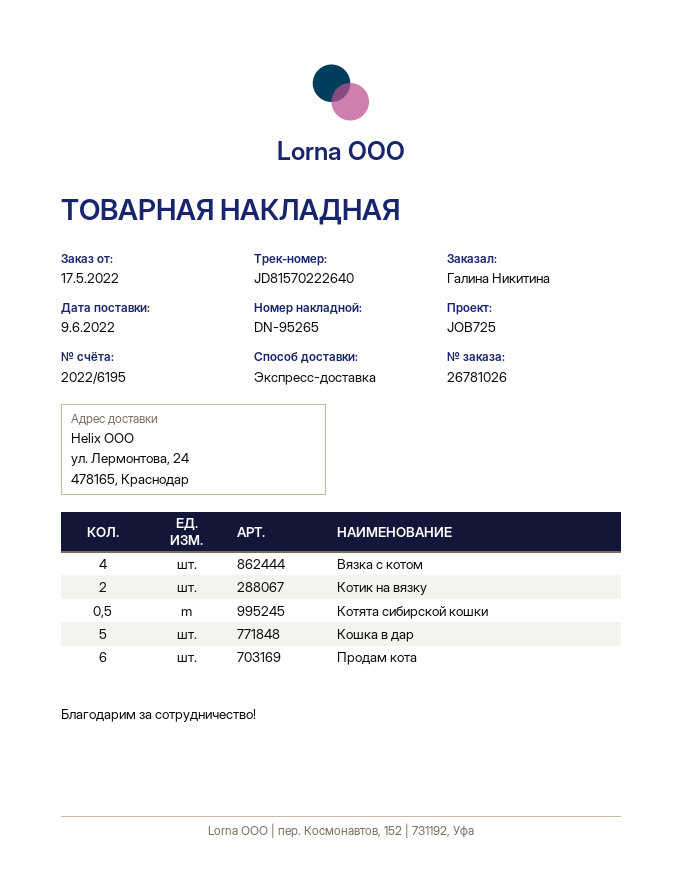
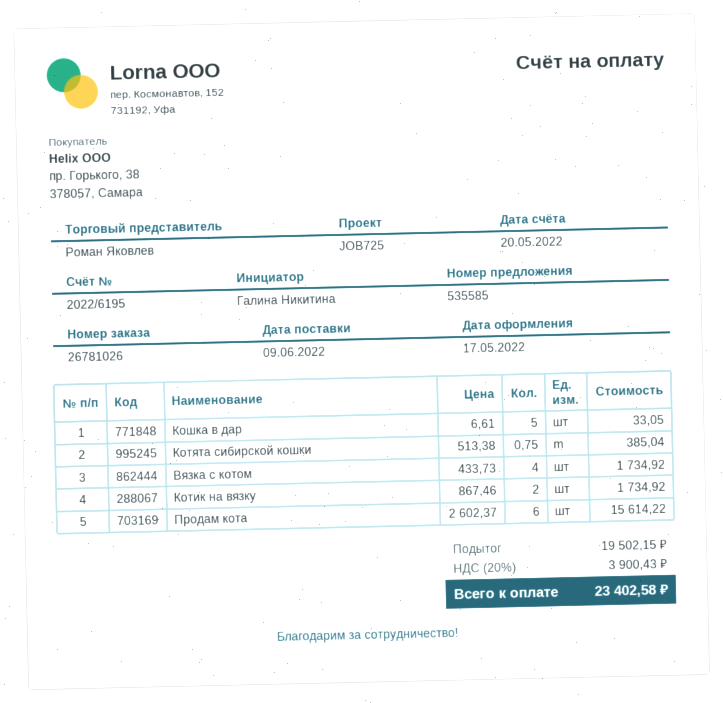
Котята сибирской кошки: 0.5 -> 0.75

